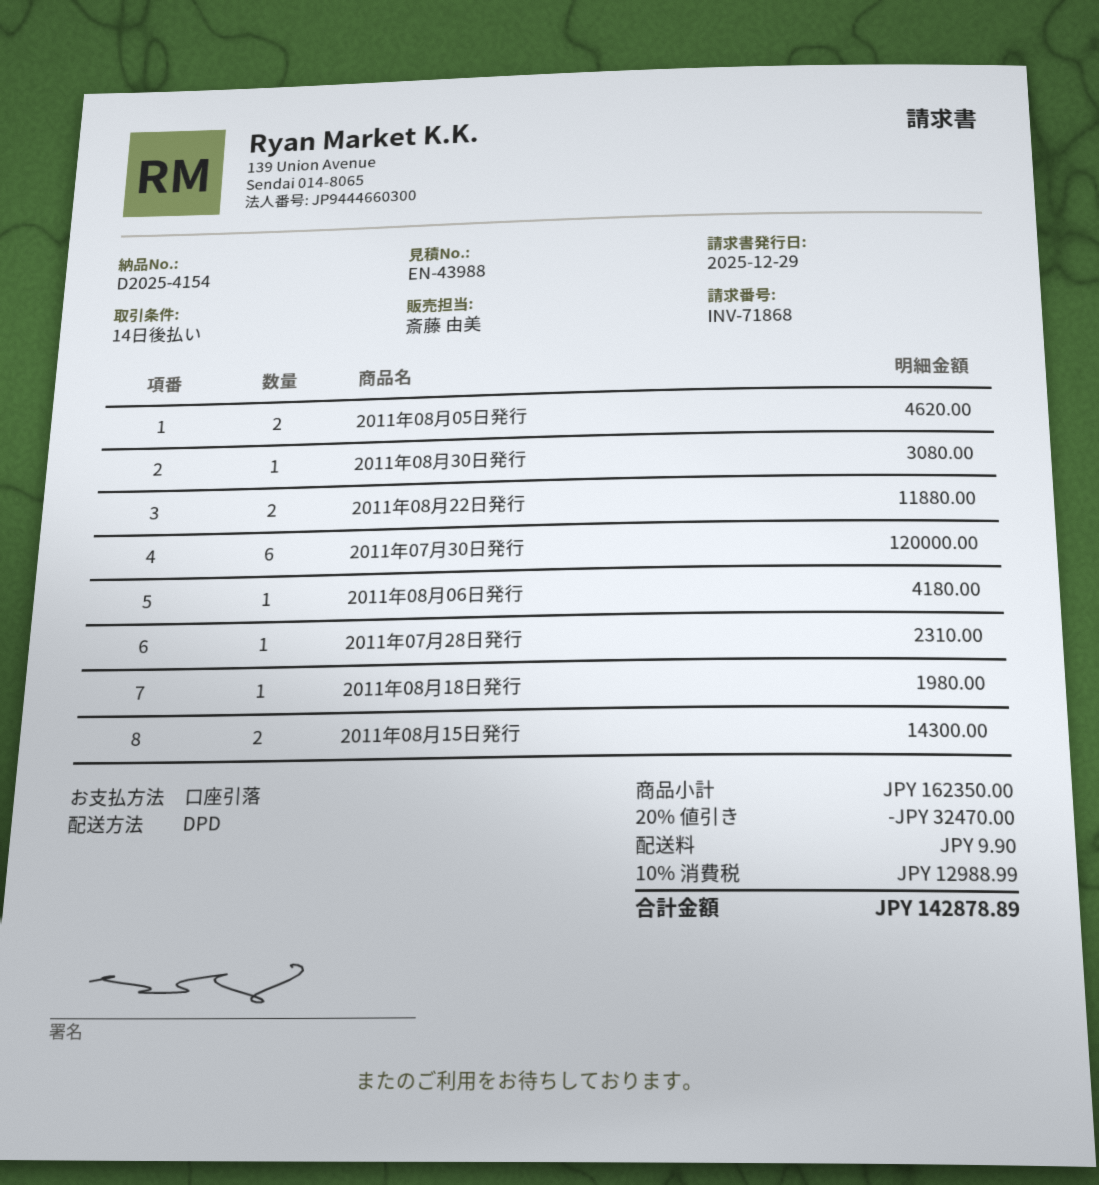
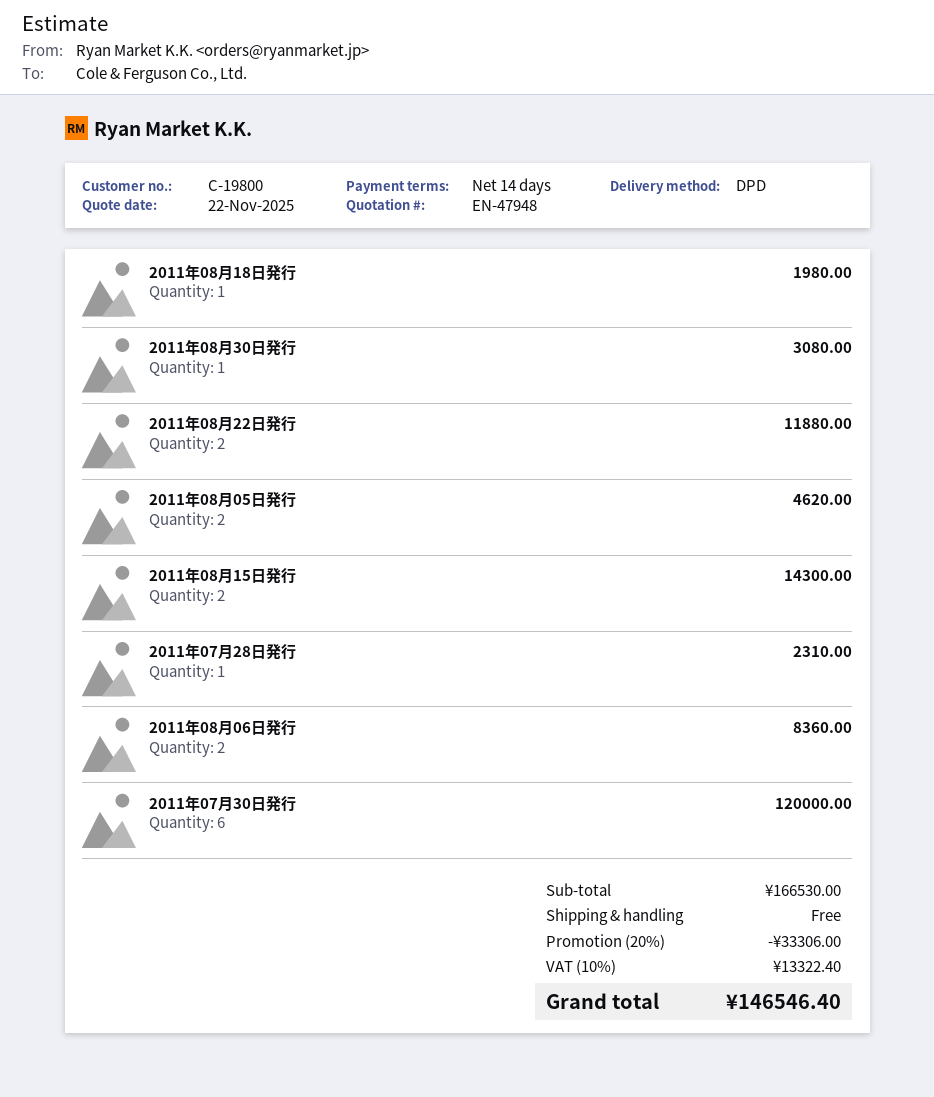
quote number: EN-43988 -> EN-47948
2011年08月06日発行: 1 for 4180.00 -> 2 for 8360.00
subtotal: 162350.00 -> 166530.00
discount: 20% = 32470.00 -> 20% = 33306.00
shipping: 9.90 -> 0.00
tax: 10% = 12988.99 -> 10% = 13322.40
total: 142878.89 -> 146546.40

